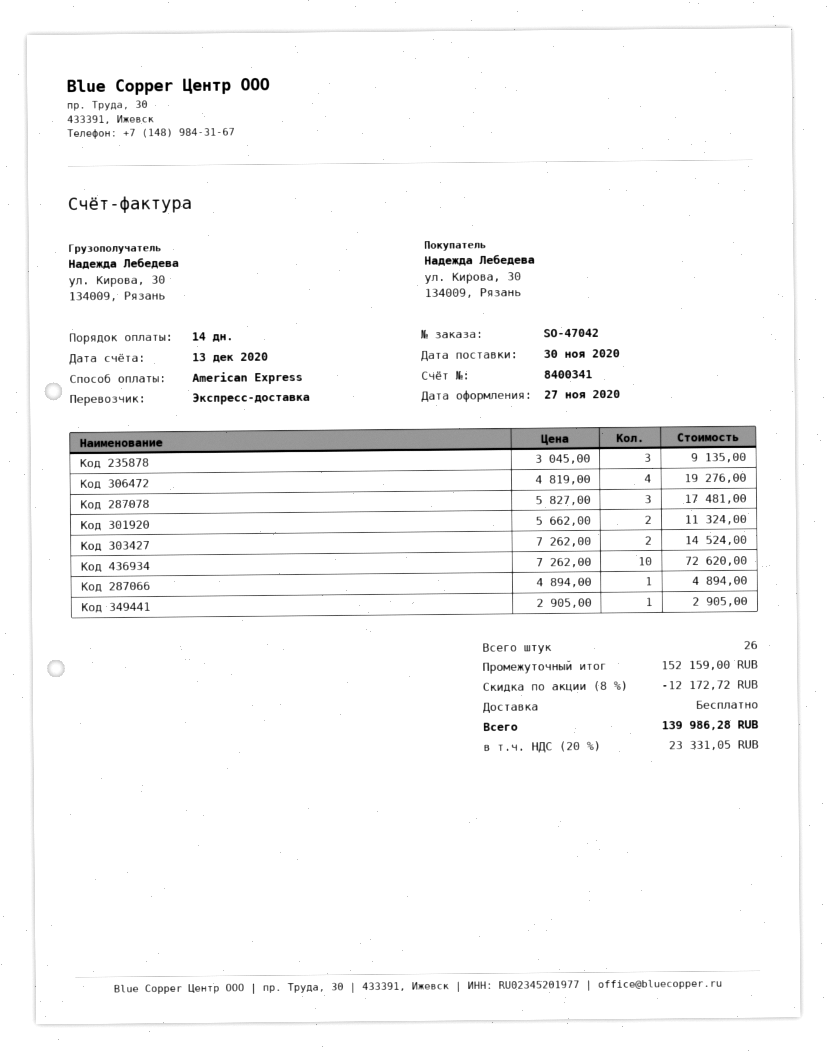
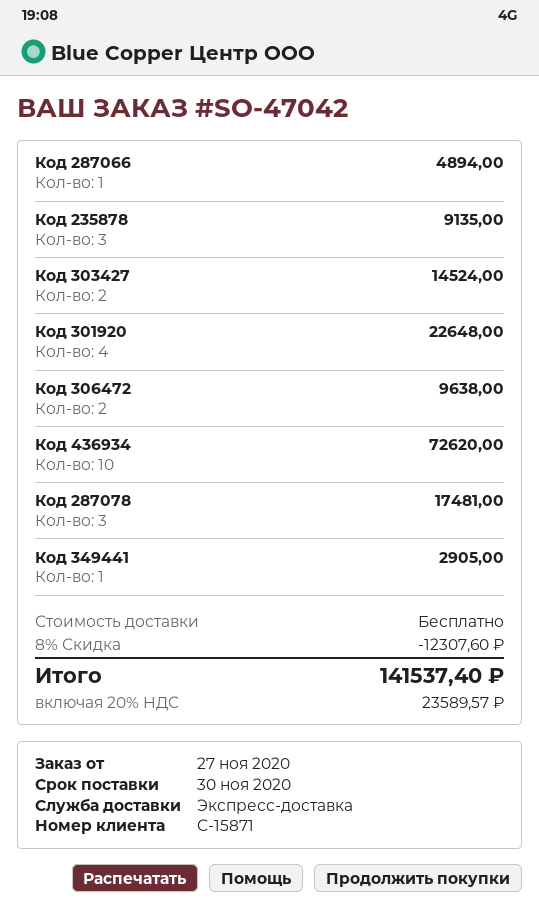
Код 306472: 4 for 19276.00 -> 2 for 9638.00
Код 301920: 2 for 11324.00 -> 4 for 22648.00
discount: 8% = 12172.72 -> 8% = 12307.60
tax: 20% = 23331.05 -> 20% = 23589.57
total: 139986.28 -> 141537.40

